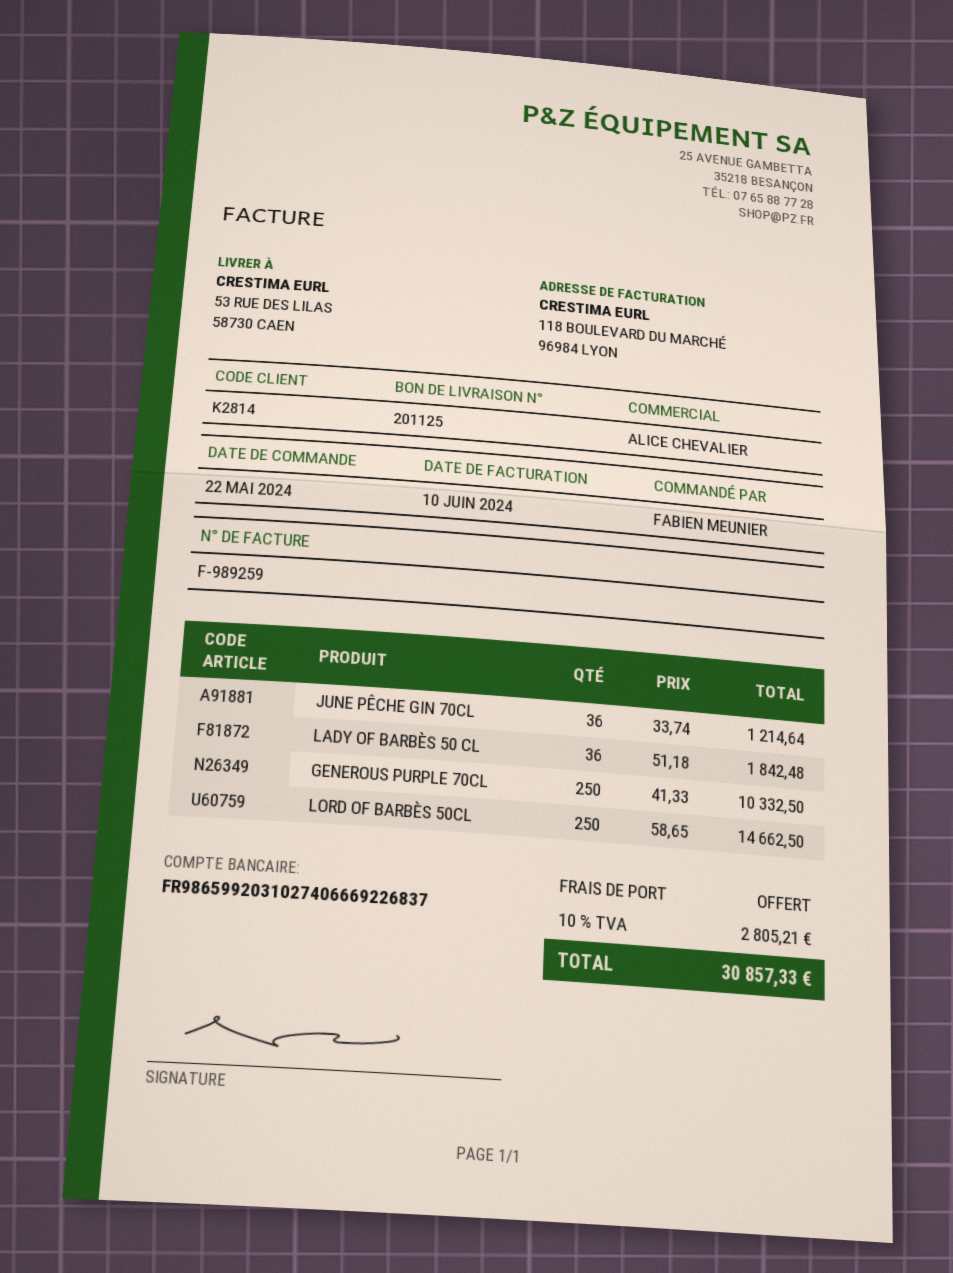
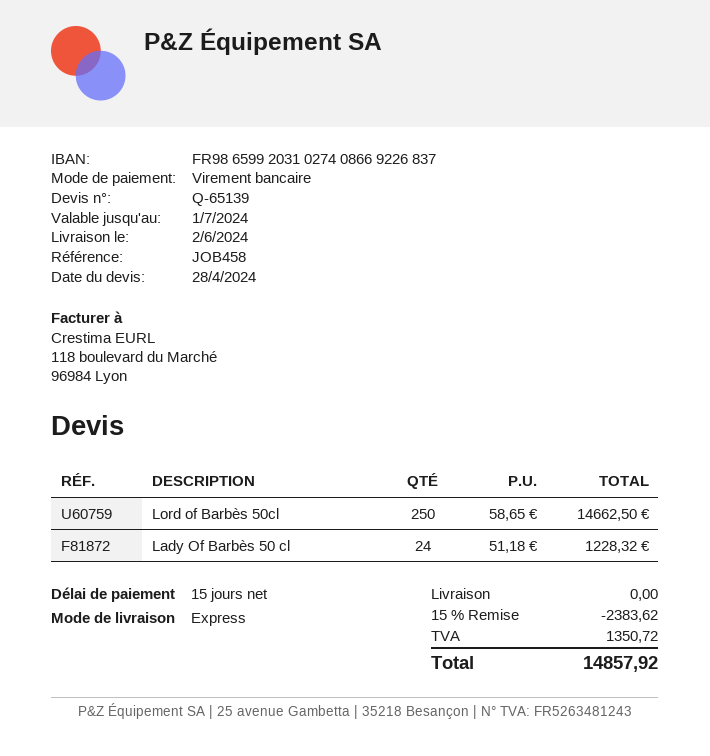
bank account: FR9865992031027406669226837 -> FR9865992031027408669226837
JUNE PÊCHE GIN 70CL: 36 x 33.74 = 1214.64 -> none
LADY OF BARBÈS 50 CL: 36 x 51.18 = 1842.48 -> 24 x 51.18 = 1228.32
GENEROUS PURPLE 70CL: 250 x 41.33 = 10332.50 -> none
discount: none -> 15% = 2383.62
tax: 2805.21 -> 1350.72
total: 30857.33 -> 14857.92

